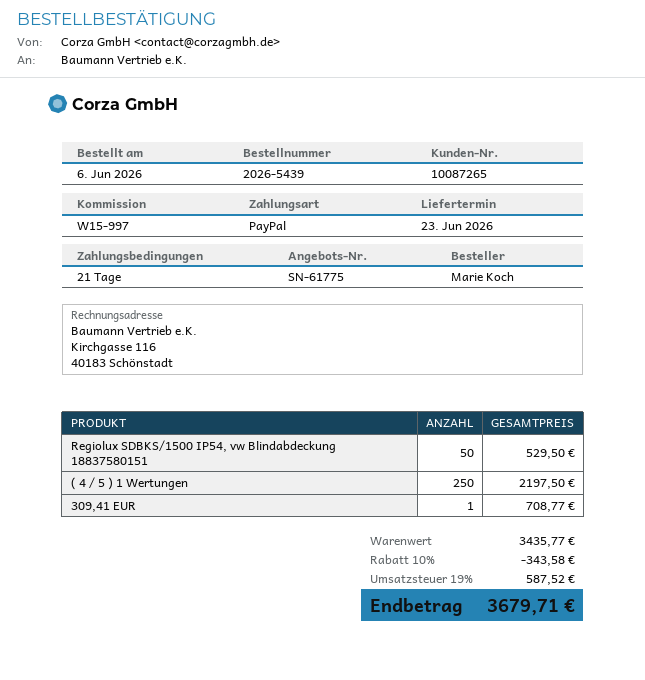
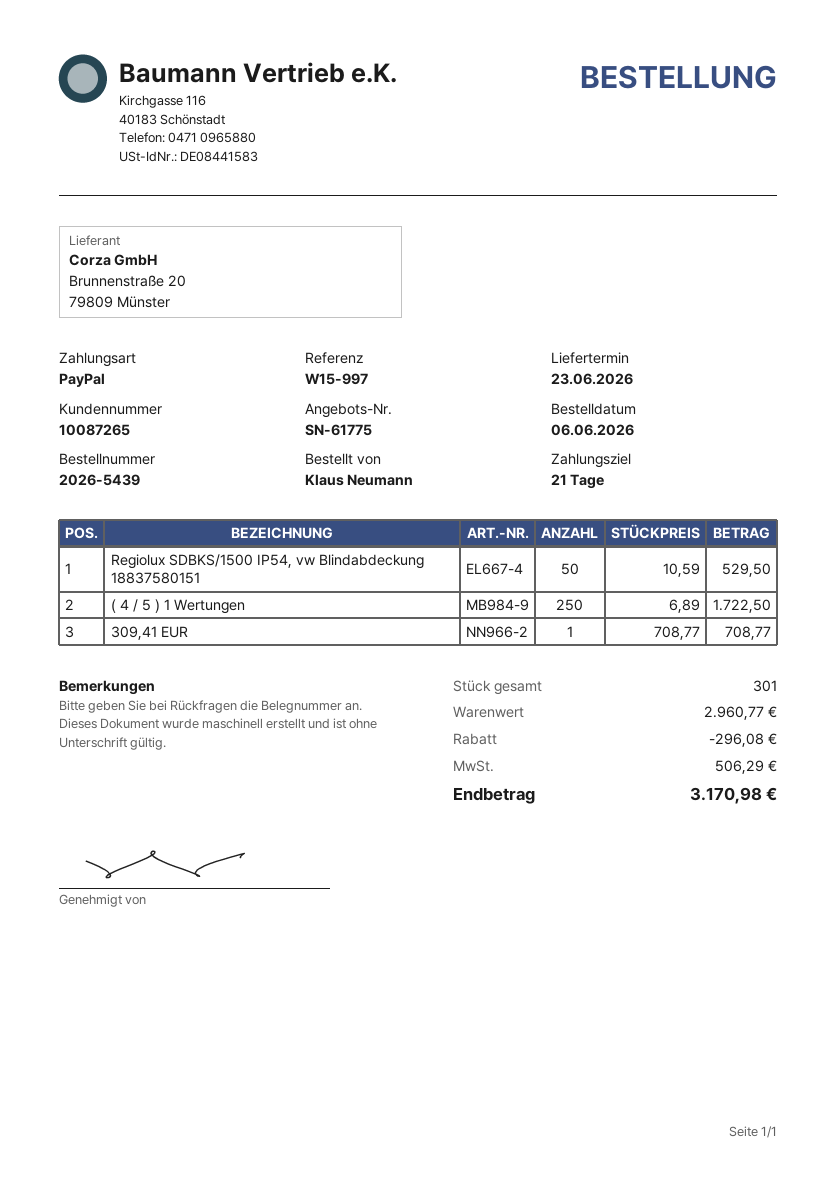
ordered by: Marie Koch -> Klaus Neumann
( 4 / 5 ) 1 Wertungen: 250 for 2197.50 -> 250 for 1722.50
subtotal: 3435.77 -> 2960.77
discount: 343.58 -> 296.08
tax: 587.52 -> 506.29
total: 3679.71 -> 3170.98

